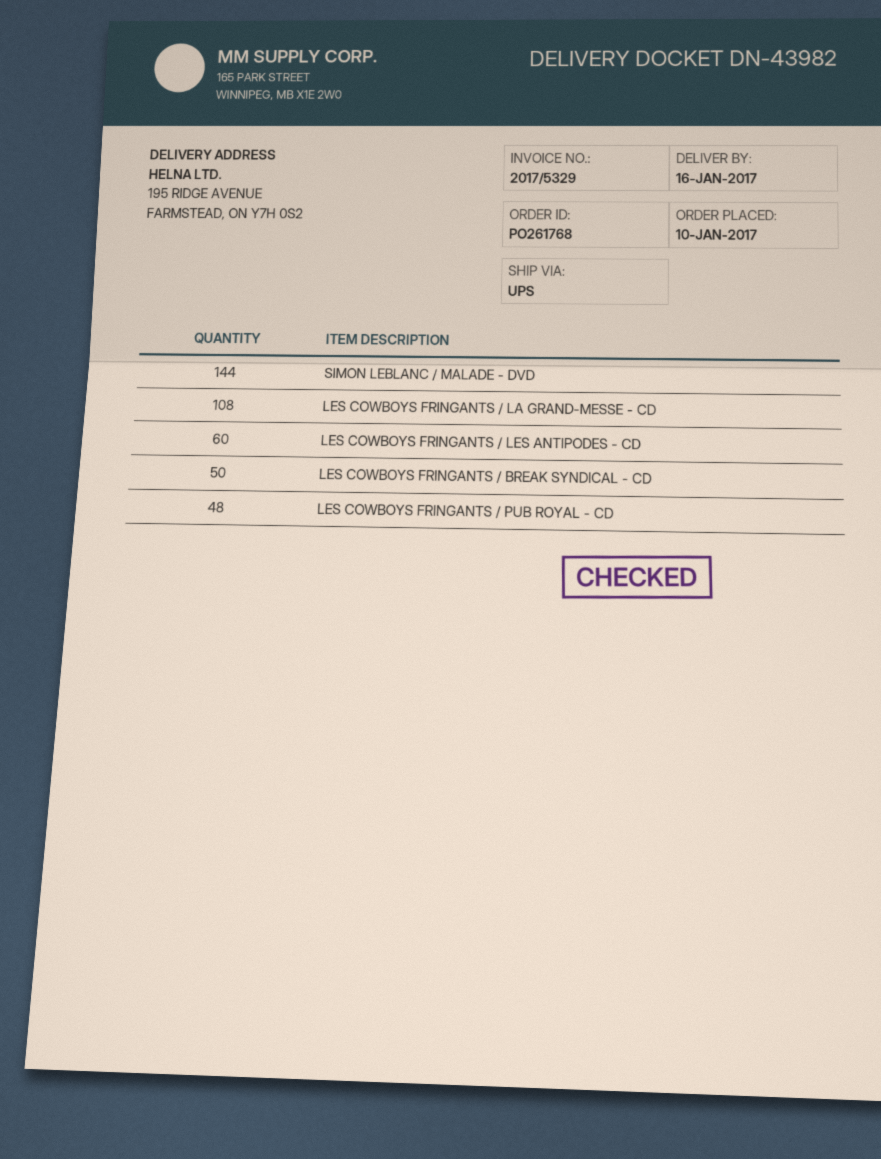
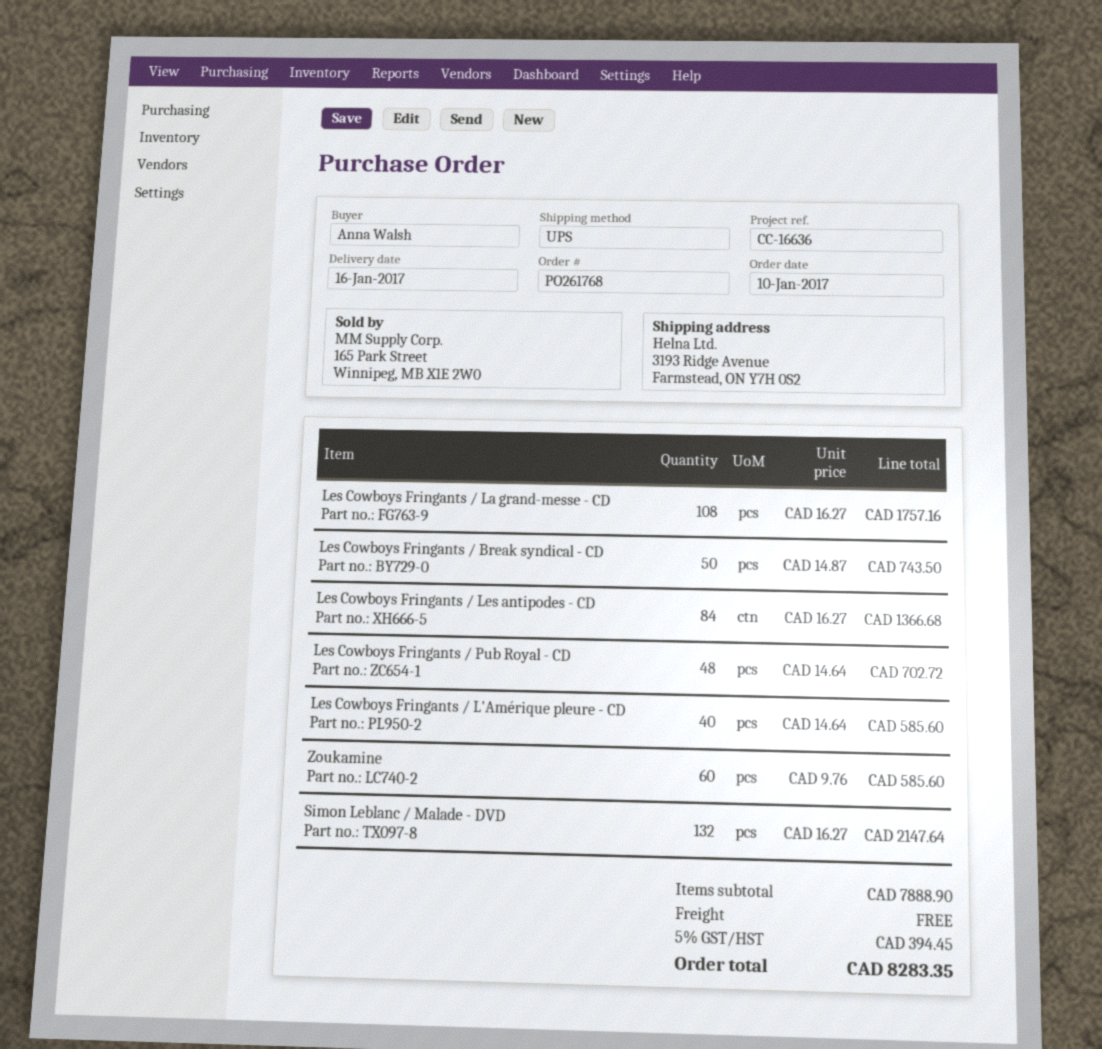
ship to: 195 RIDGE AVENUE, FARMSTEAD, ON Y7H 0S2 -> 3193 Ridge Avenue, Farmstead, ON Y7H 0S2
SIMON LEBLANC / MALADE - DVD: 144 -> 132
LES COWBOYS FRINGANTS / LES ANTIPODES - CD: 60 -> 84
Les Cowboys Fringants / L'Amérique pleure - CD: none -> 40
Zoukamine: none -> 60

